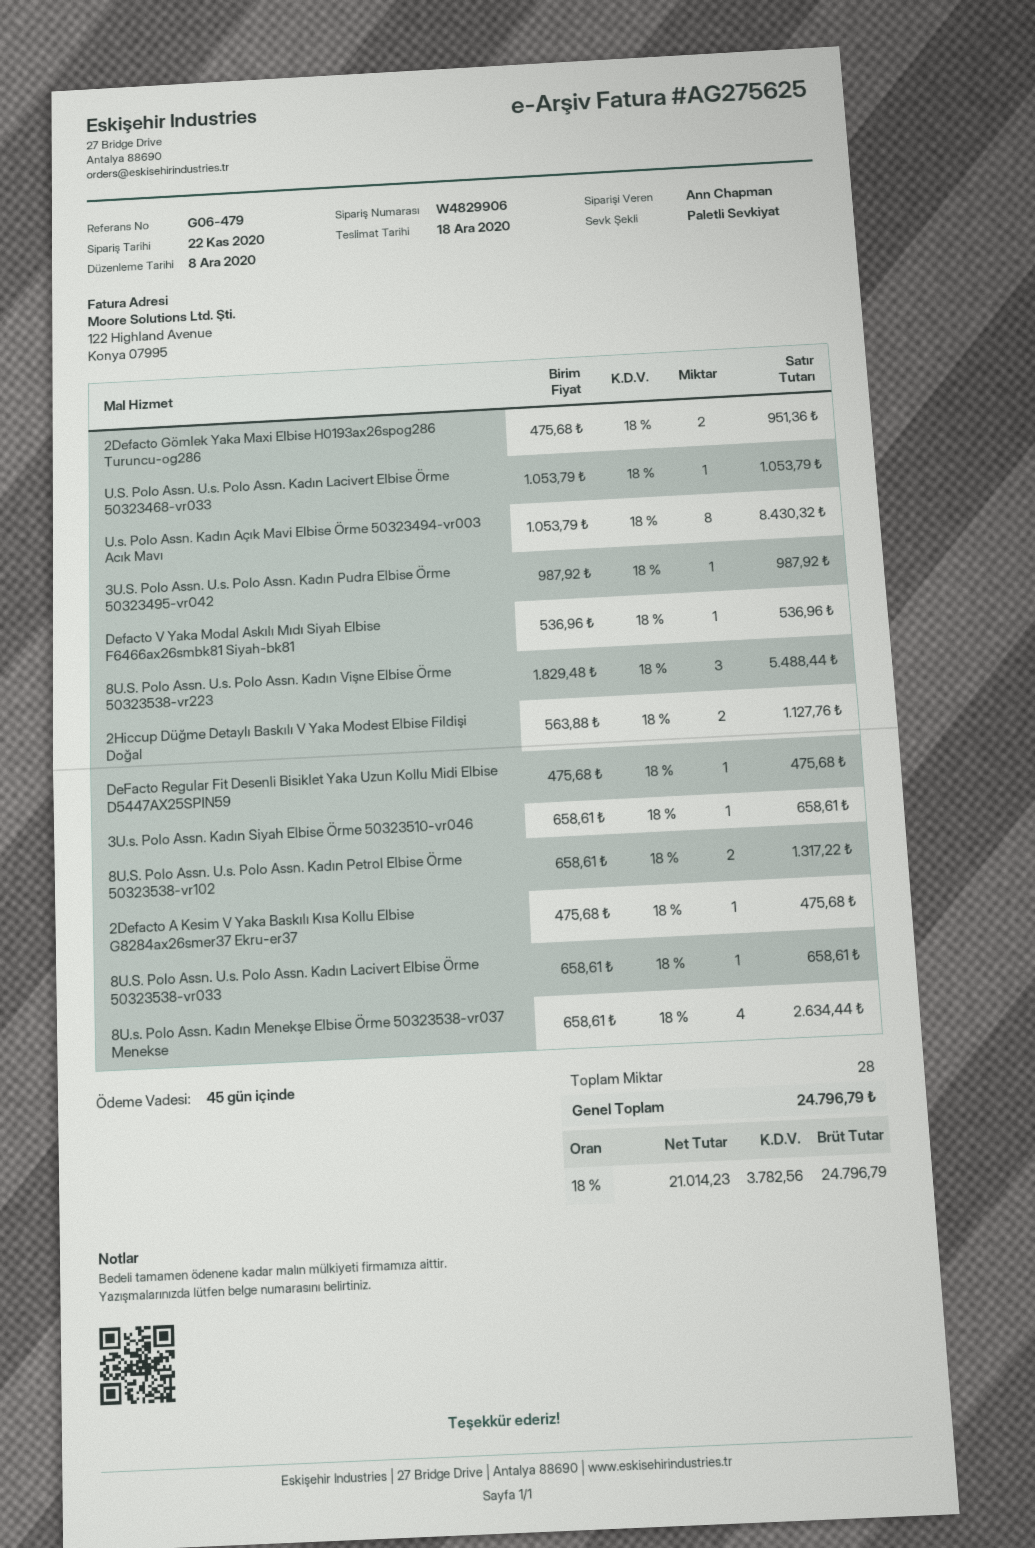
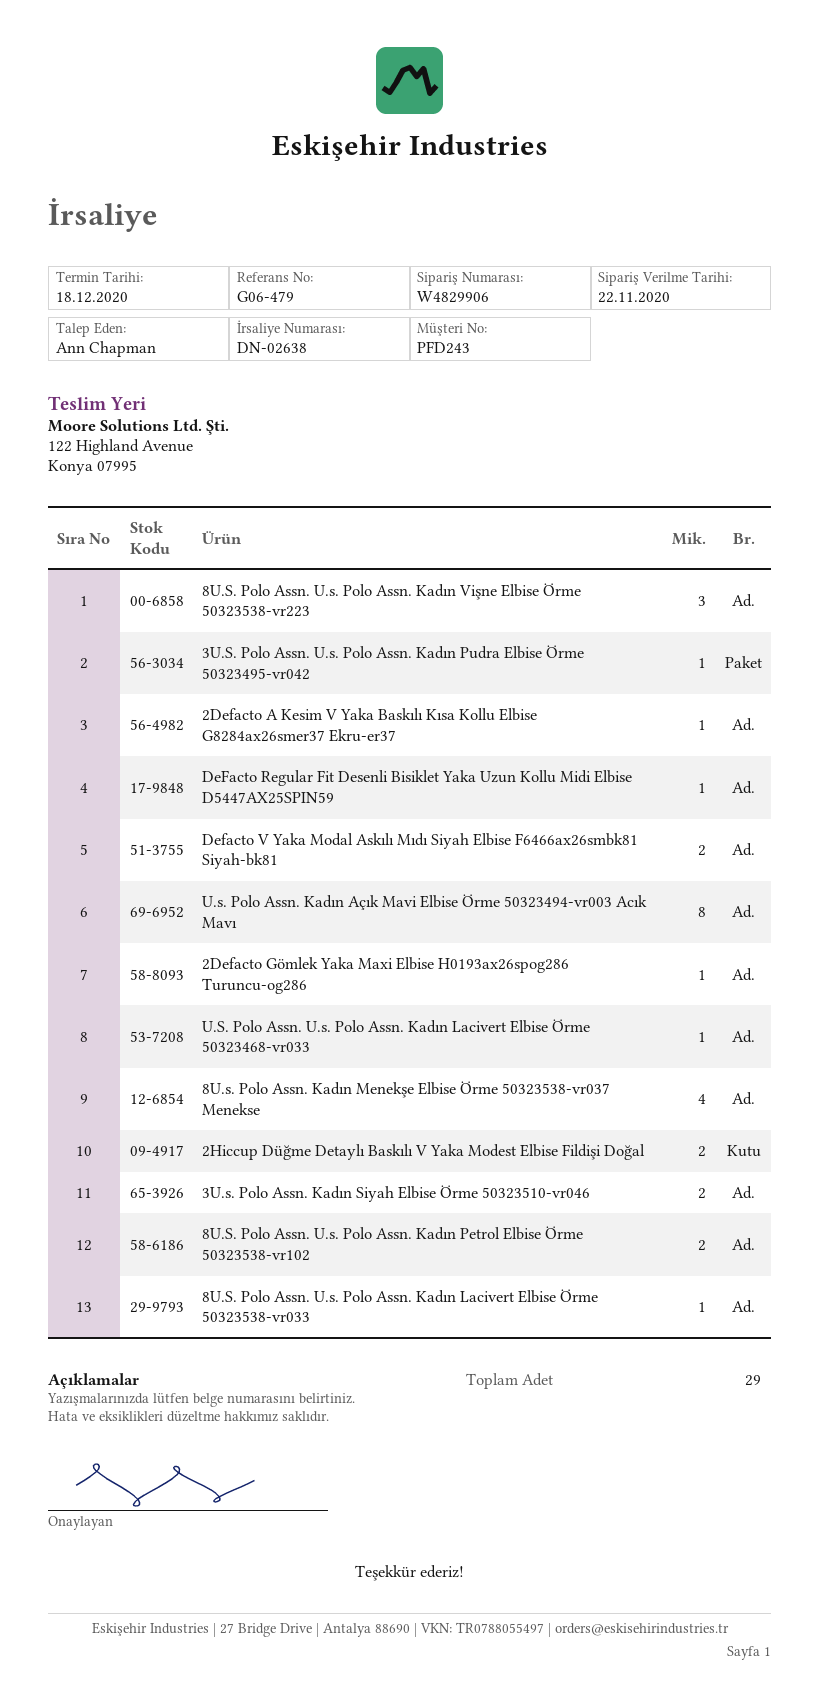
2Defacto Gömlek Yaka Maxi Elbise H0193ax26spog286 Turuncu-og286: 2 -> 1
Defacto V Yaka Modal Askılı Mıdı Siyah Elbise F6466ax26smbk81 Siyah-bk81: 1 -> 2
3U.s. Polo Assn. Kadın Siyah Elbise Örme 50323510-vr046: 1 -> 2
total quantity: 28 -> 29

